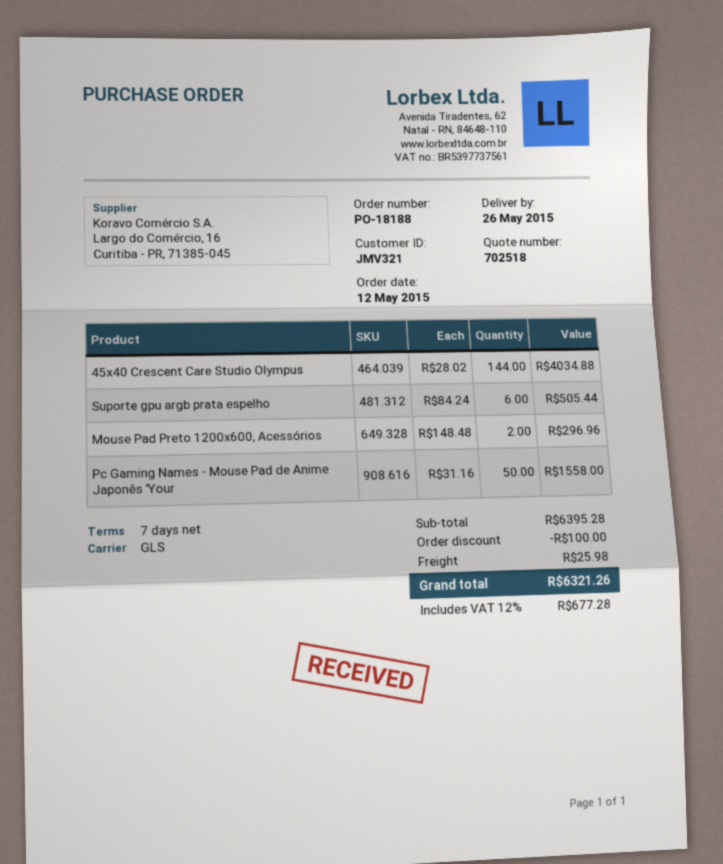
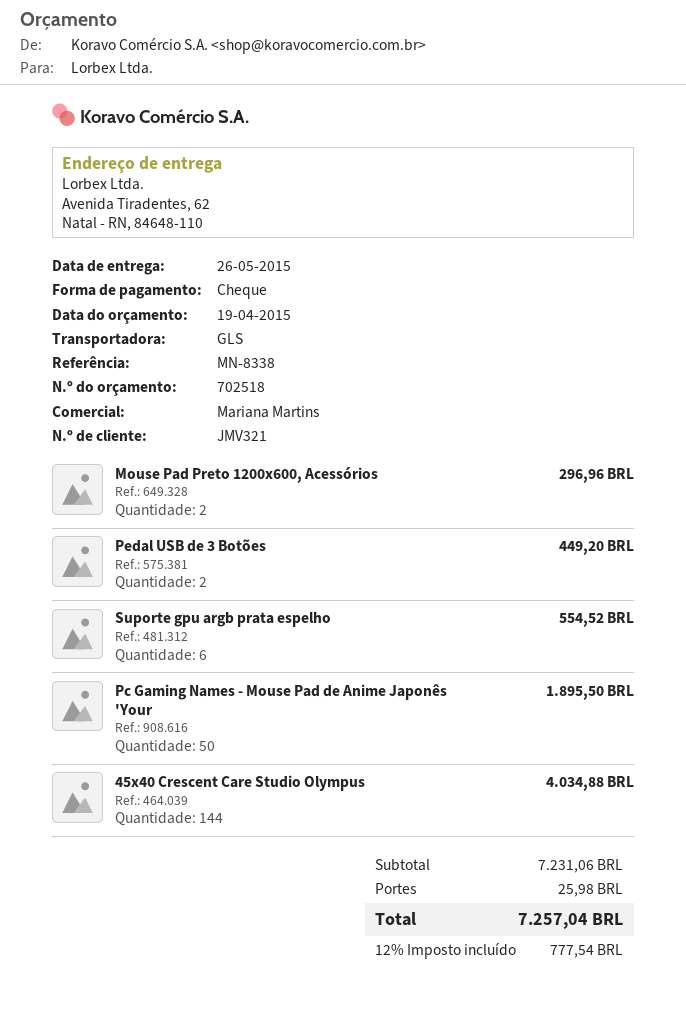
Suporte gpu argb prata espelho: 6 for 505.44 -> 6 for 554.52
Pc Gaming Names - Mouse Pad de Anime Japonês 'Your: 50 for 1558.00 -> 50 for 1895.50
Pedal USB de 3 Botões: none -> 2 for 449.20
subtotal: 6395.28 -> 7231.06
discount: 100.00 -> none
tax: 12% = 677.28 -> 12% = 777.54
total: 6321.26 -> 7257.04

